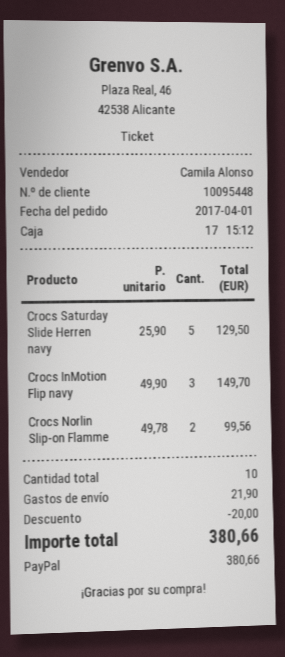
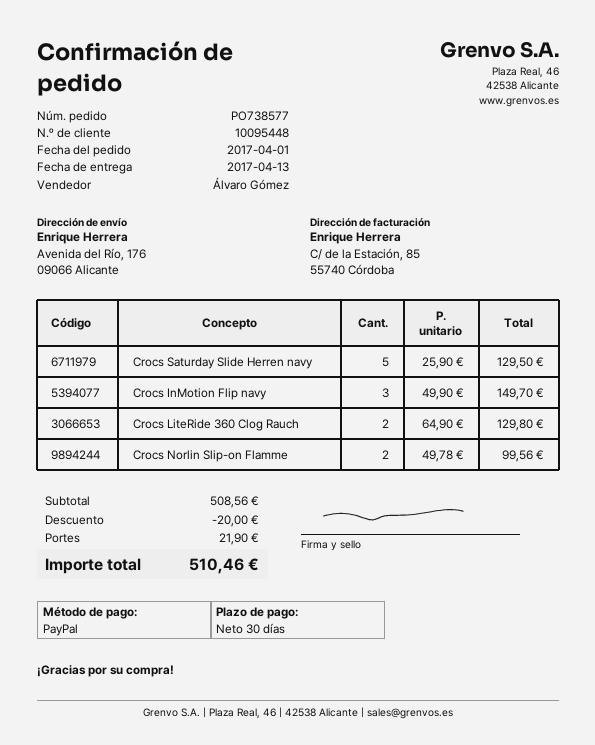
sales rep: Camila Alonso -> Álvaro Gómez
Crocs LiteRide 360 Clog Rauch: none -> 2 x 64.90 = 129.80
total: 380.66 -> 510.46

